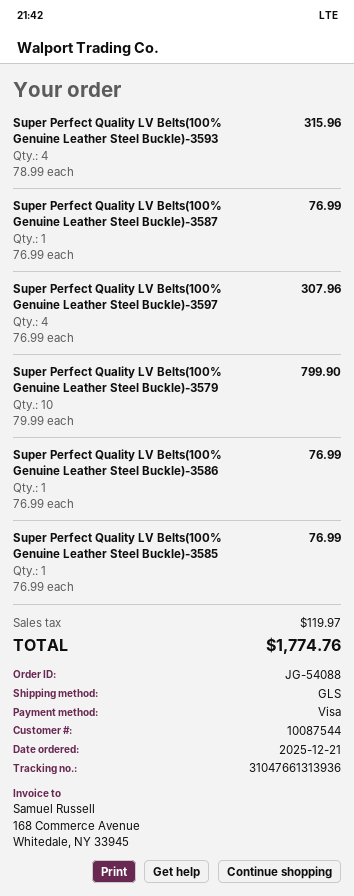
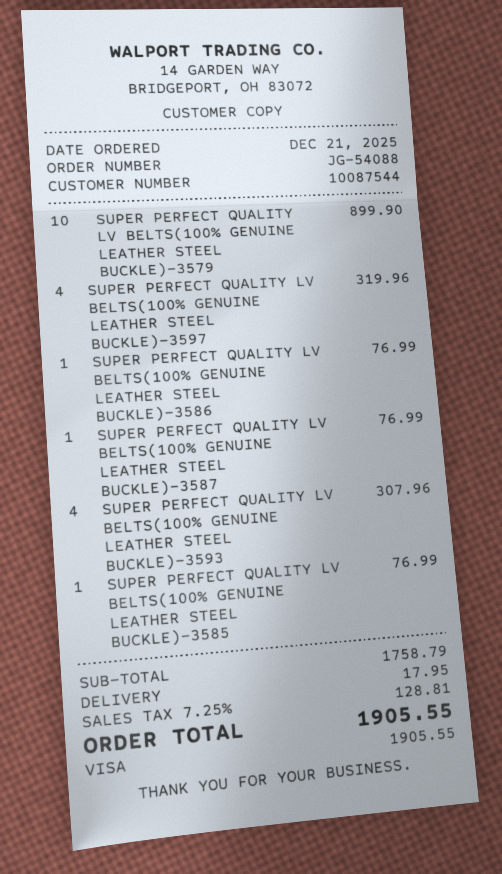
Super Perfect Quality LV Belts(100% Genuine Leather Steel Buckle)-3593: 4 for 315.96 -> 4 for 307.96
Super Perfect Quality LV Belts(100% Genuine Leather Steel Buckle)-3597: 4 for 307.96 -> 4 for 319.96
Super Perfect Quality LV Belts(100% Genuine Leather Steel Buckle)-3579: 10 for 799.90 -> 10 for 899.90
shipping: none -> 17.95
tax: 119.97 -> 128.81
total: 1774.76 -> 1905.55

